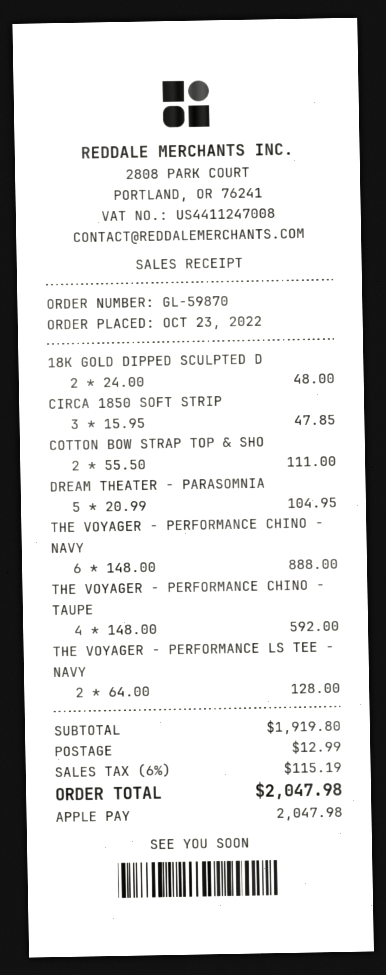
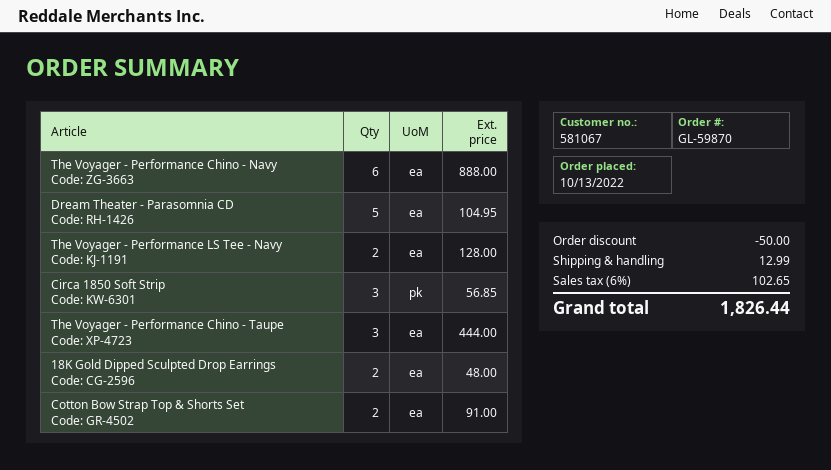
order date: 2022-10-23 -> 2022-10-13
CIRCA 1850 SOFT STRIP: 3 for 47.85 -> 3 for 56.85
COTTON BOW STRAP TOP & SHO: 2 for 111.00 -> 2 for 91.00
THE VOYAGER - PERFORMANCE CHINO - TAUPE: 4 for 592.00 -> 3 for 444.00
discount: none -> 50.00
tax: 6% = 115.19 -> 6% = 102.65
total: 2047.98 -> 1826.44

